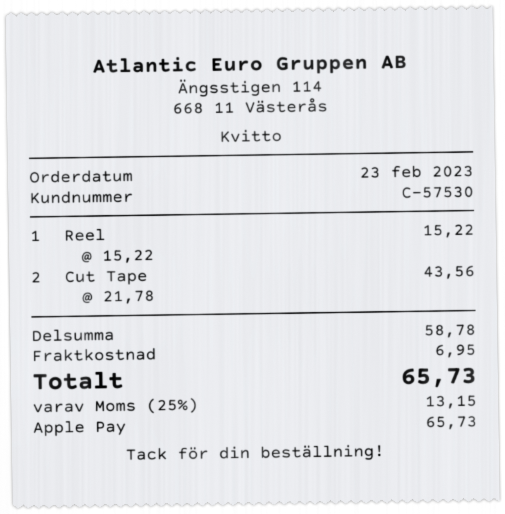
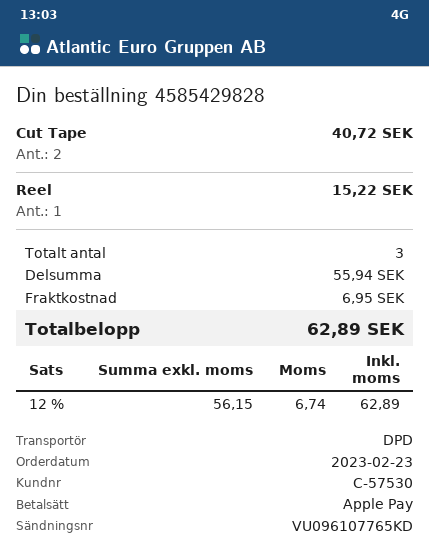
Cut Tape: 2 for 43.56 -> 2 for 40.72
subtotal: 58.78 -> 55.94
tax: 25% = 13.15 -> 12% = 6.74
total: 65.73 -> 62.89

